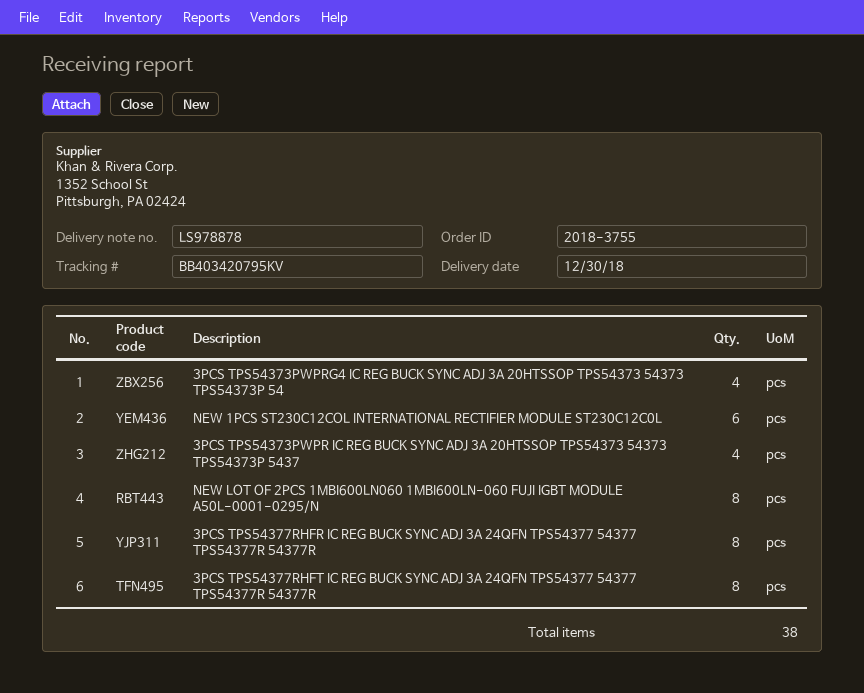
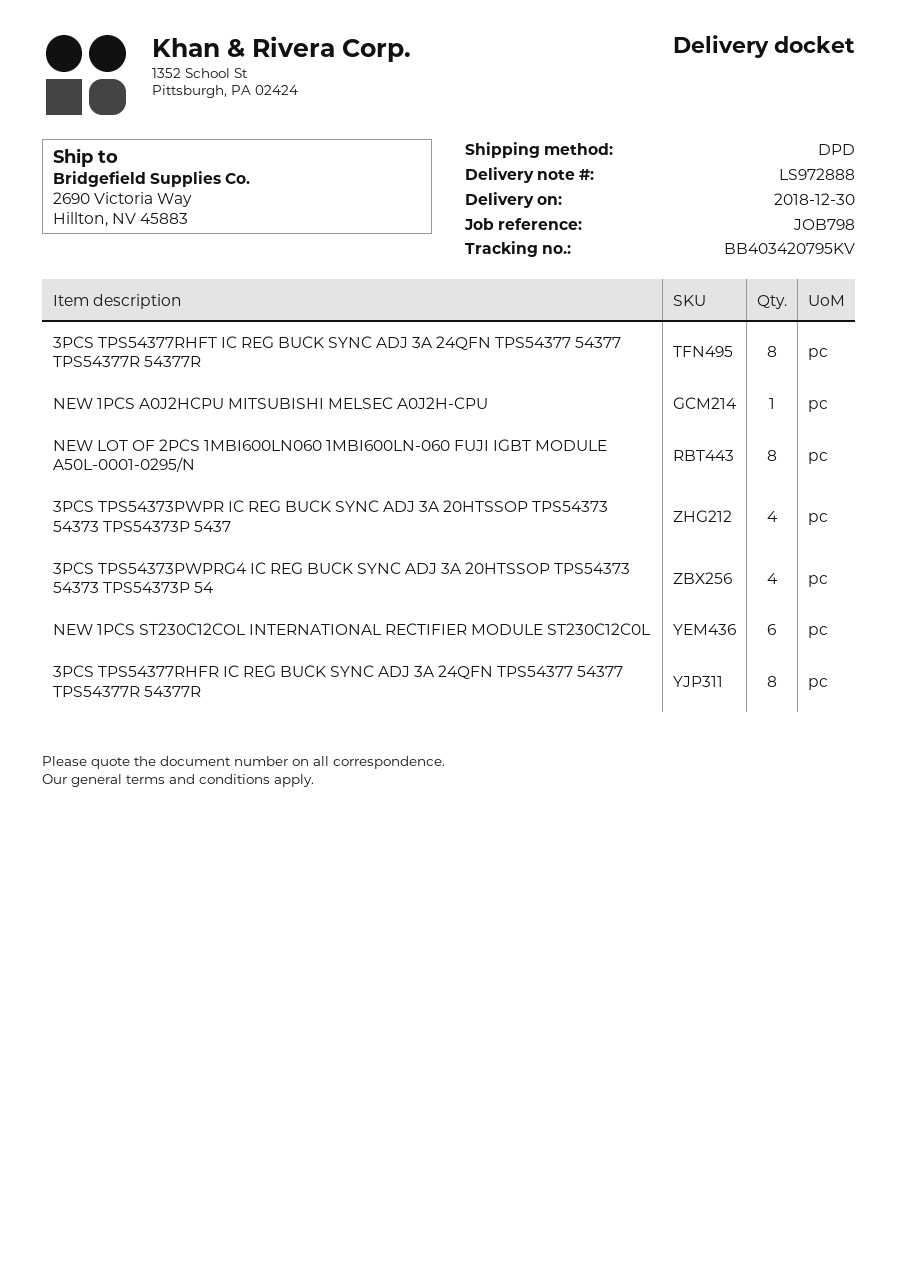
delivery note number: LS978878 -> LS972888
NEW 1PCS A0J2HCPU MITSUBISHI MELSEC A0J2H-CPU: none -> 1

